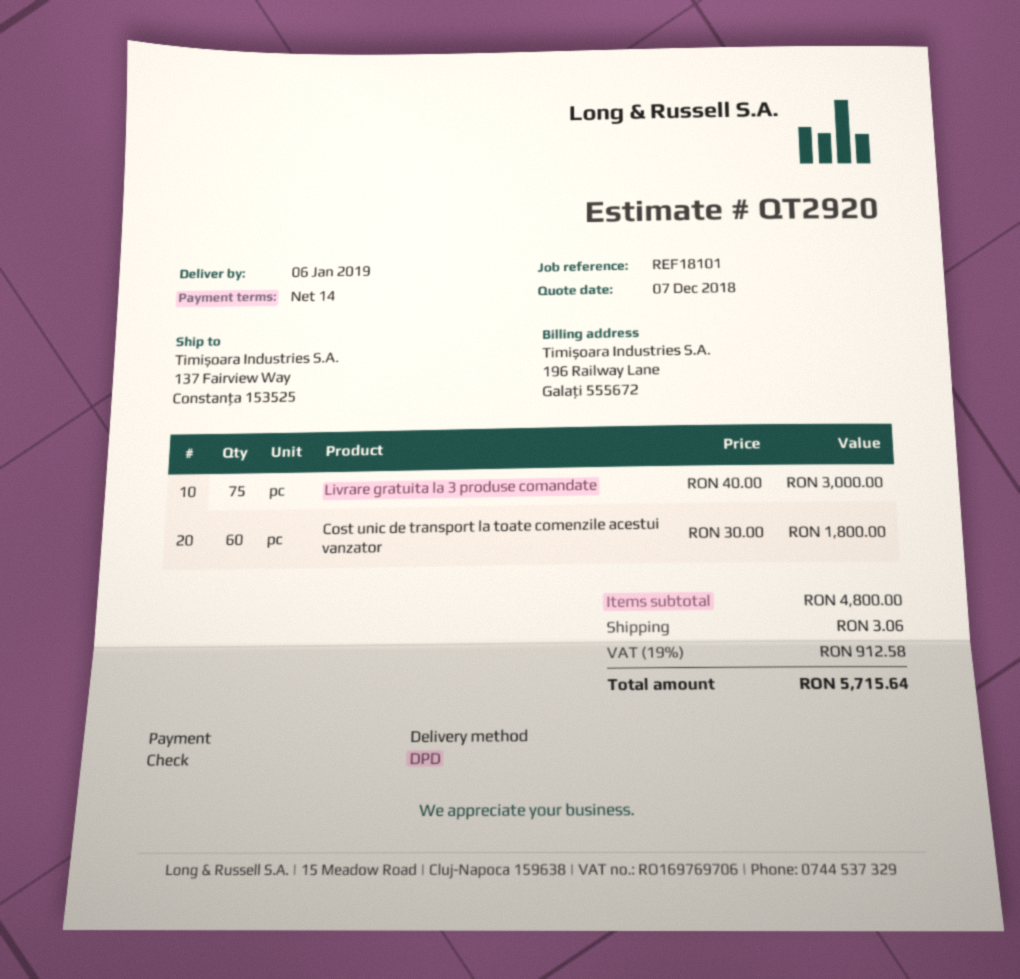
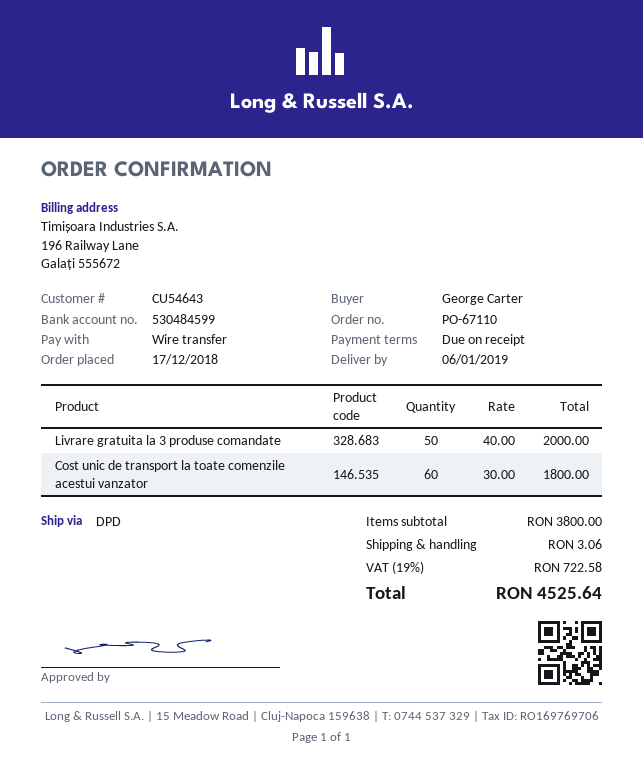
payment terms: 14 days -> on receipt
payment method: cheque -> bank transfer
Livrare gratuita la 3 produse comandate: 75 x 40.00 = 3000.00 -> 50 x 40.00 = 2000.00
subtotal: 4800.00 -> 3800.00
tax: 19% = 912.58 -> 19% = 722.58
total: 5715.64 -> 4525.64

